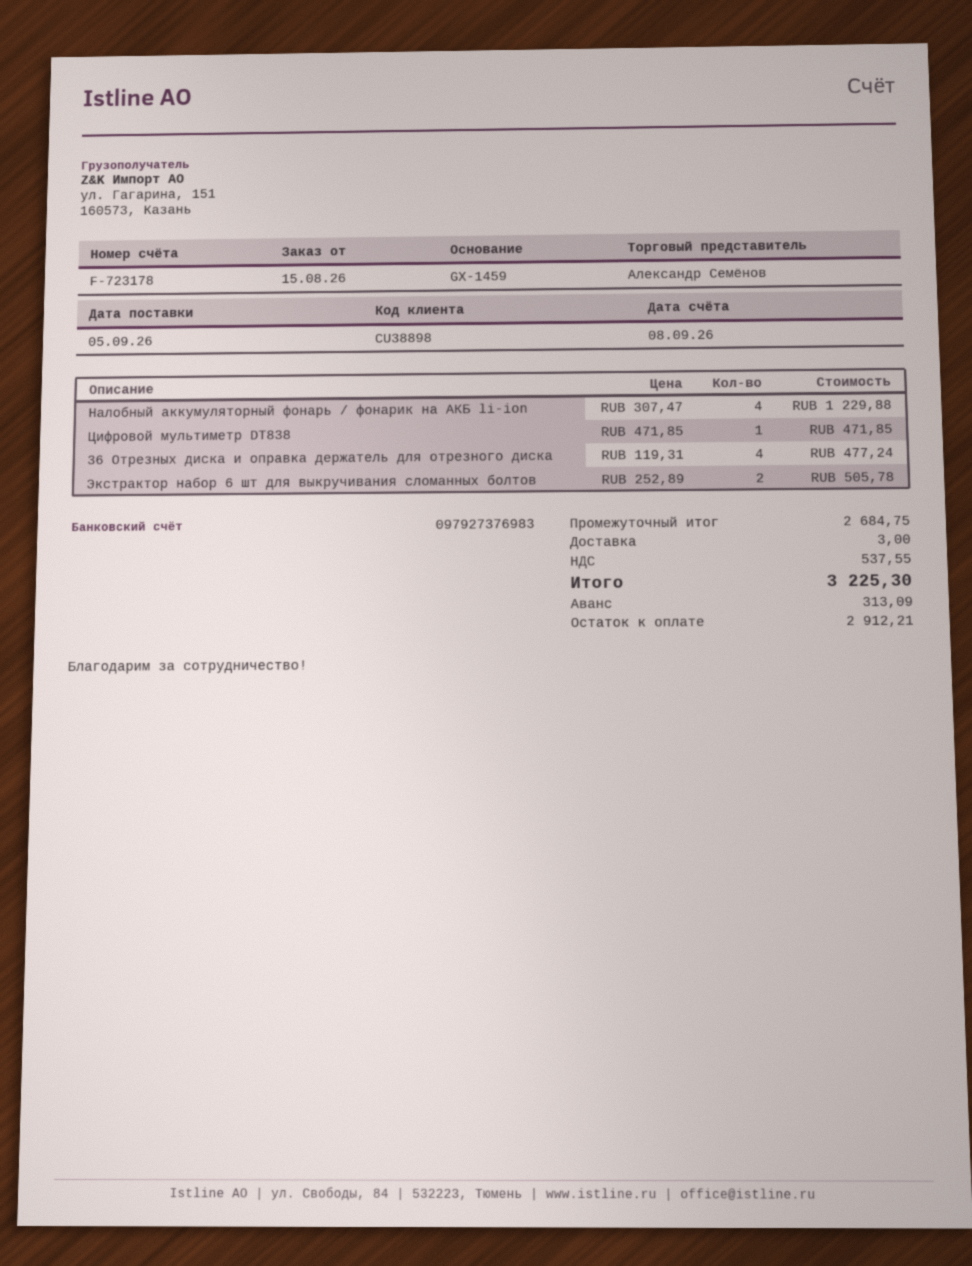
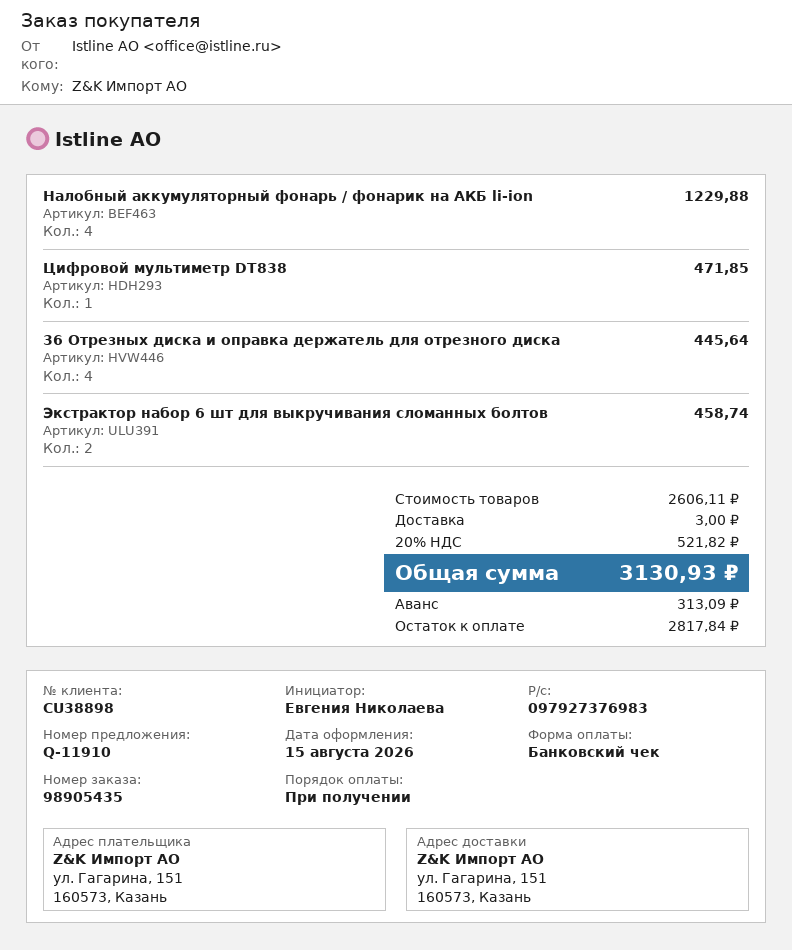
36 Отрезных диска и оправка держатель для отрезного диска: 4 for 477.24 -> 4 for 445.64
Экстрактор набор 6 шт для выкручивания сломанных болтов: 2 for 505.78 -> 2 for 458.74
subtotal: 2684.75 -> 2606.11
tax: 537.55 -> 521.82
total: 3225.30 -> 3130.93
balance: 2912.21 -> 2817.84

